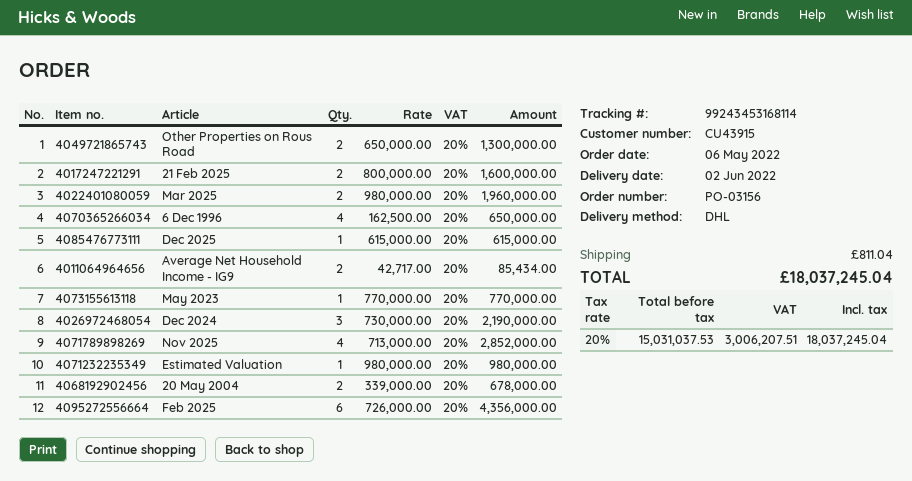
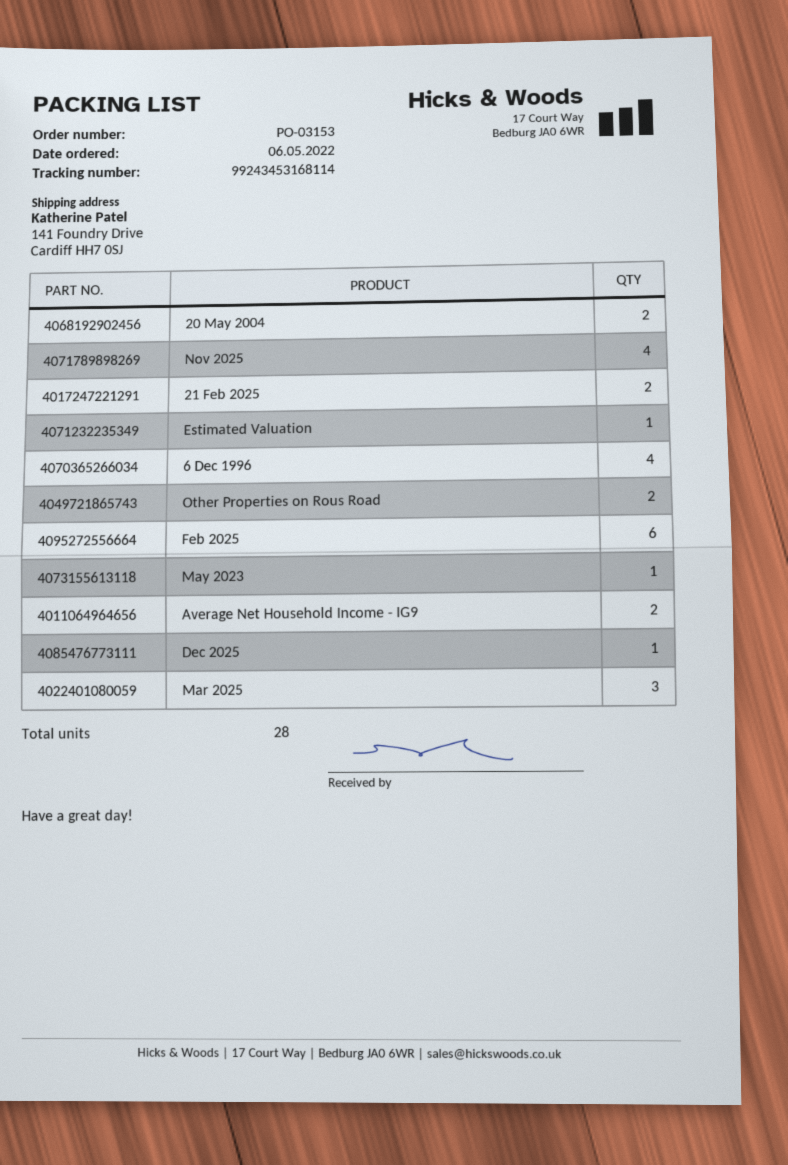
order number: PO-03156 -> PO-03153
Mar 2025: 2 -> 3
Dec 2024: 3 -> none

